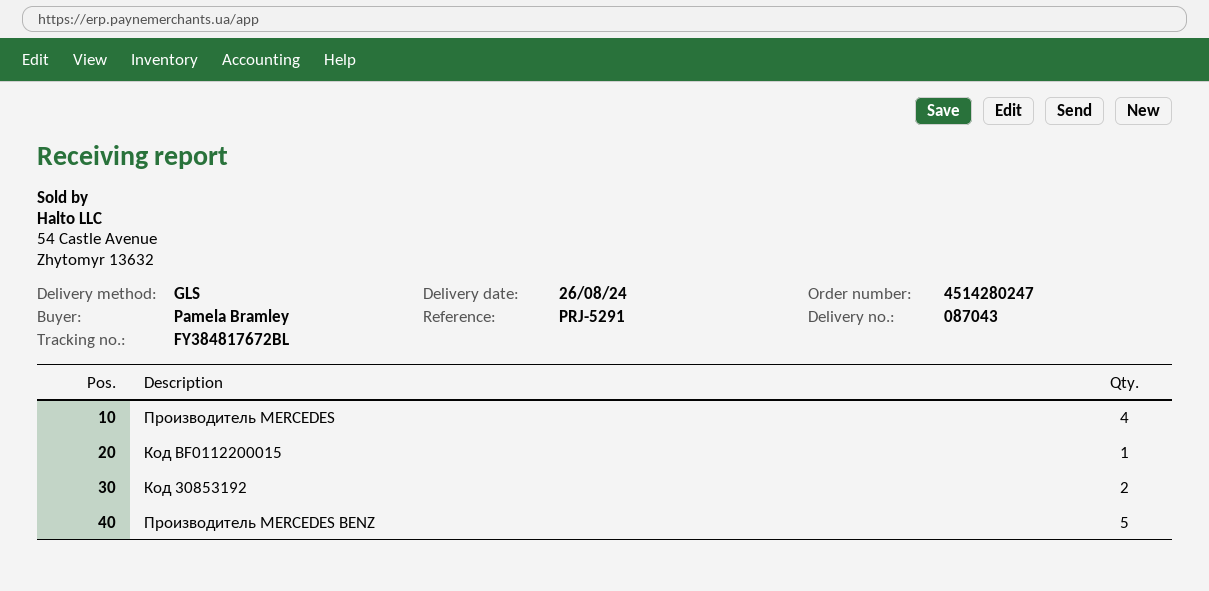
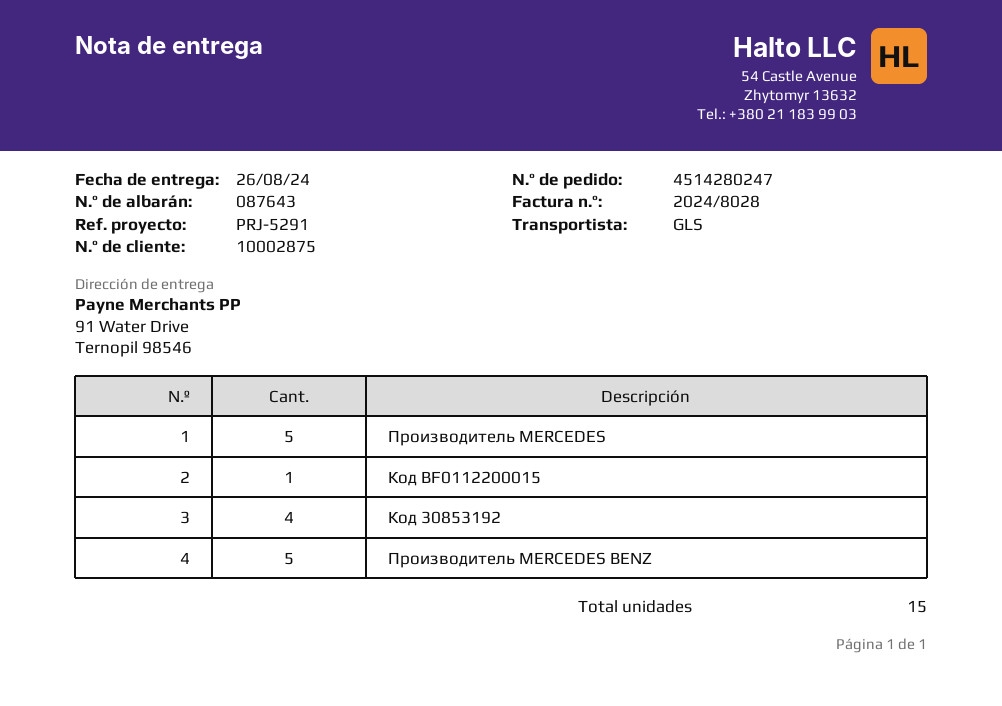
delivery note number: 087043 -> 087643
Производитель MERCEDES: 4 -> 5
Код 30853192: 2 -> 4

